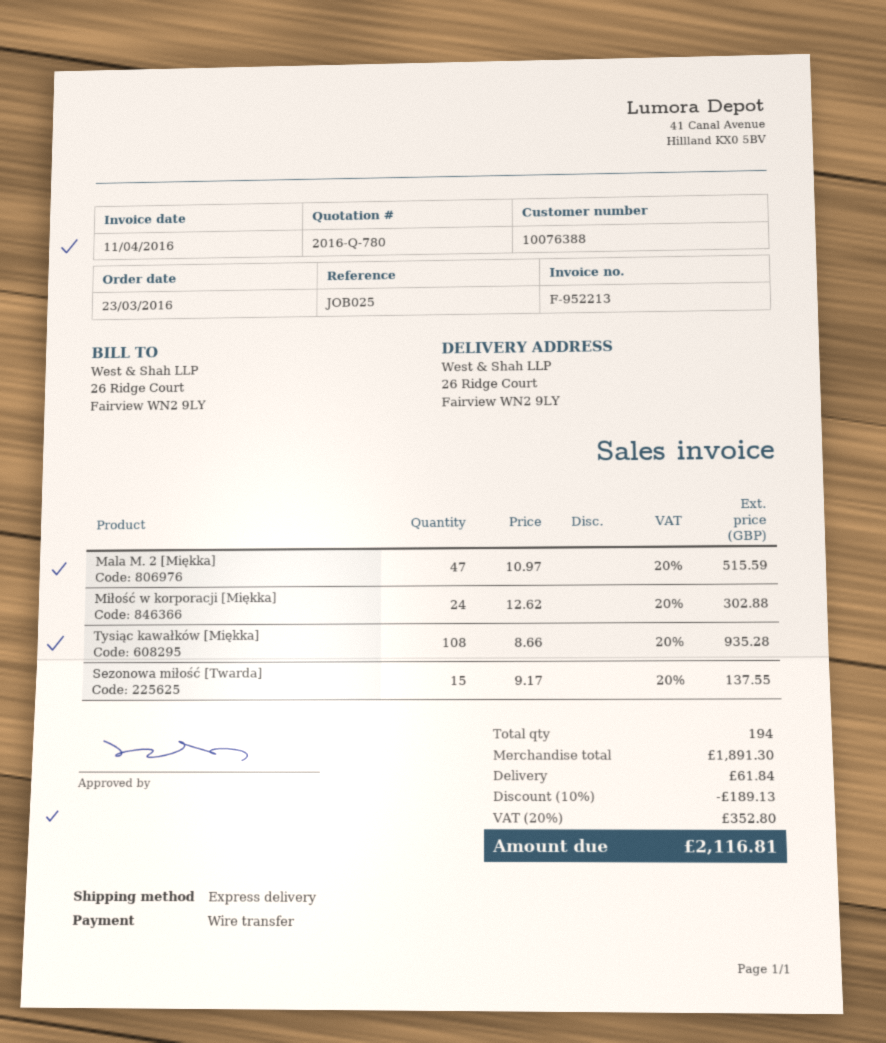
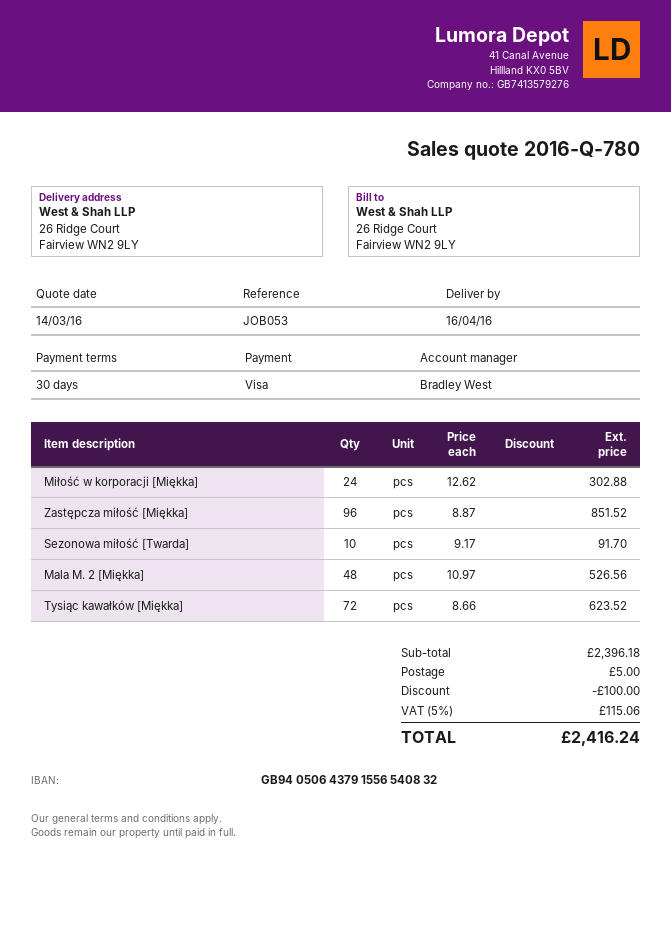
reference: JOB025 -> JOB053
payment method: bank transfer -> Visa
Mala M. 2 [Miękka]: 47 x 10.97 = 515.59 -> 48 x 10.97 = 526.56
Tysiąc kawałków [Miękka]: 108 x 8.66 = 935.28 -> 72 x 8.66 = 623.52
Sezonowa miłość [Twarda]: 15 x 9.17 = 137.55 -> 10 x 9.17 = 91.70
Zastępcza miłość [Miękka]: none -> 96 x 8.87 = 851.52
subtotal: 1891.30 -> 2396.18
discount: 189.13 -> 100.00
shipping: 61.84 -> 5.00
tax: 20% = 352.80 -> 5% = 115.06
total: 2116.81 -> 2416.24

